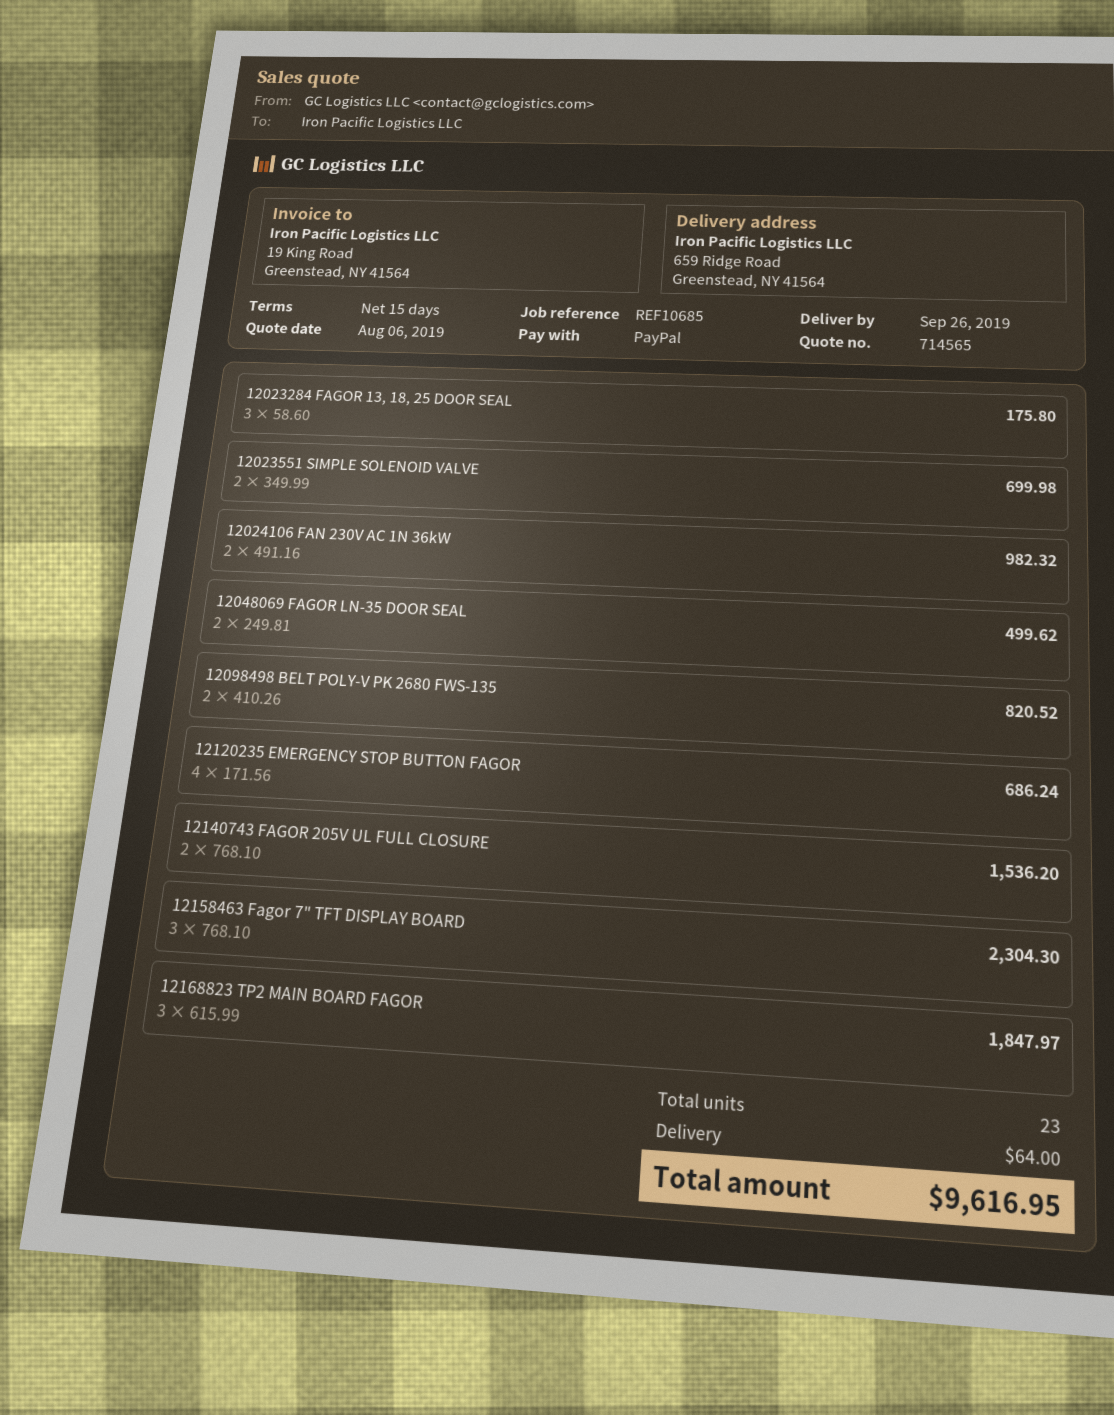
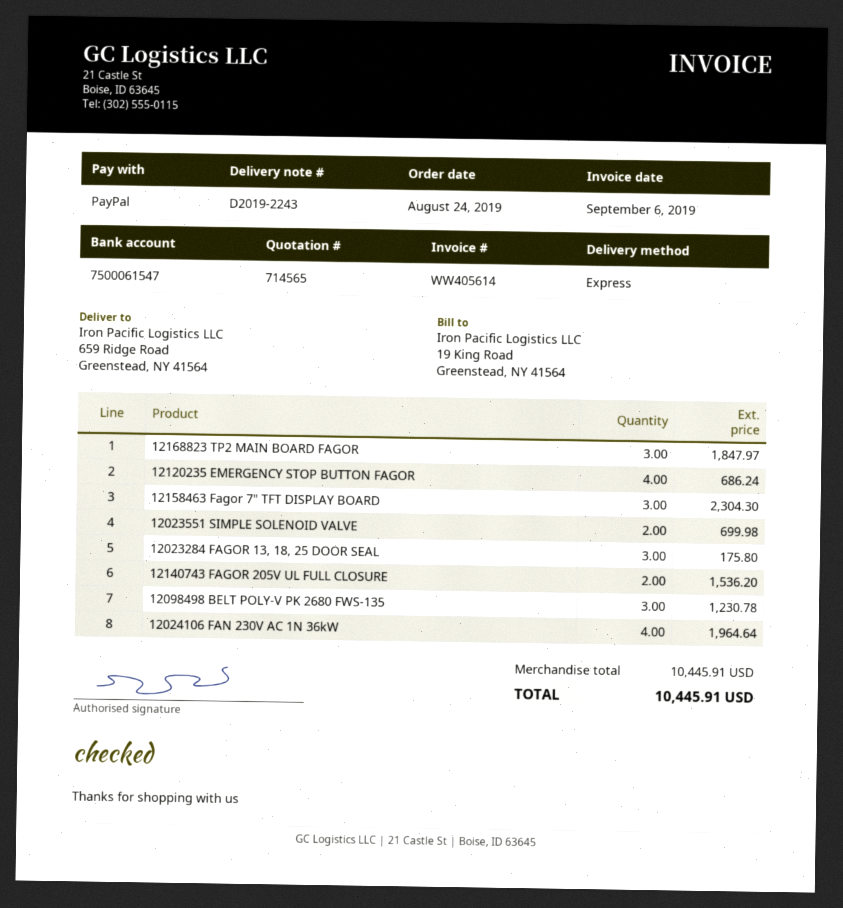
12024106 FAN 230V AC 1N 36kW: 2 for 982.32 -> 4 for 1964.64
12048069 FAGOR LN-35 DOOR SEAL: 2 for 499.62 -> none
12098498 BELT POLY-V PK 2680 FWS-135: 2 for 820.52 -> 3 for 1230.78
shipping: 64.00 -> none
total: 9616.95 -> 10445.91

